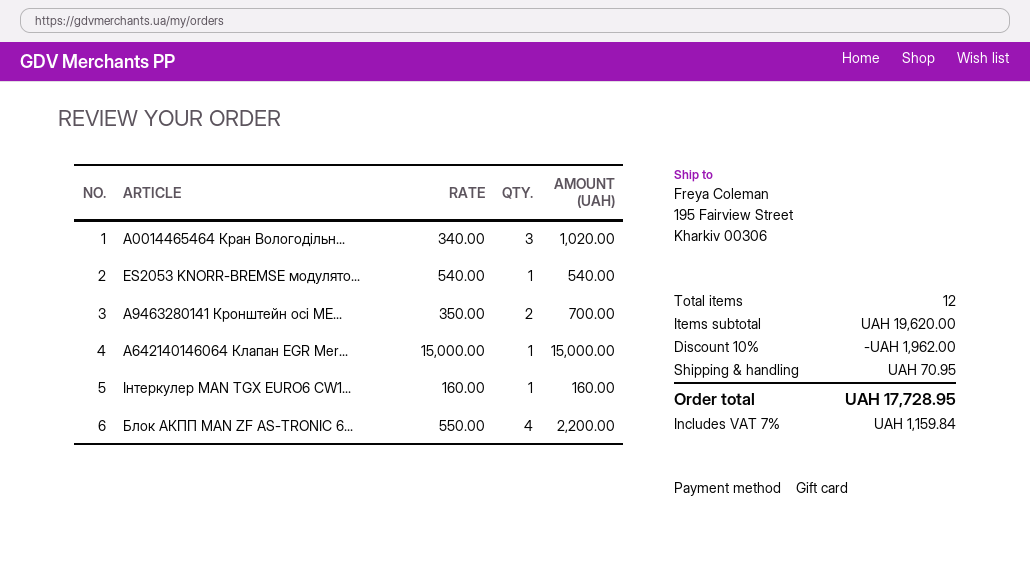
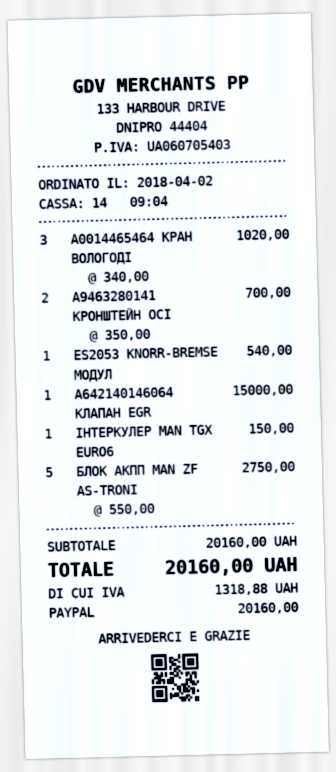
payment method: gift card -> PayPal
Інтеркулер MAN TGX EURO6 CW1...: 1 x 160.00 = 160.00 -> 1 x 150.00 = 150.00
Блок АКПП MAN ZF AS-TRONIC 6...: 4 x 550.00 = 2200.00 -> 5 x 550.00 = 2750.00
subtotal: 19620.00 -> 20160.00
discount: 10% = 1962.00 -> none
shipping: 70.95 -> none
tax: 1159.84 -> 1318.88
total: 17728.95 -> 20160.00

